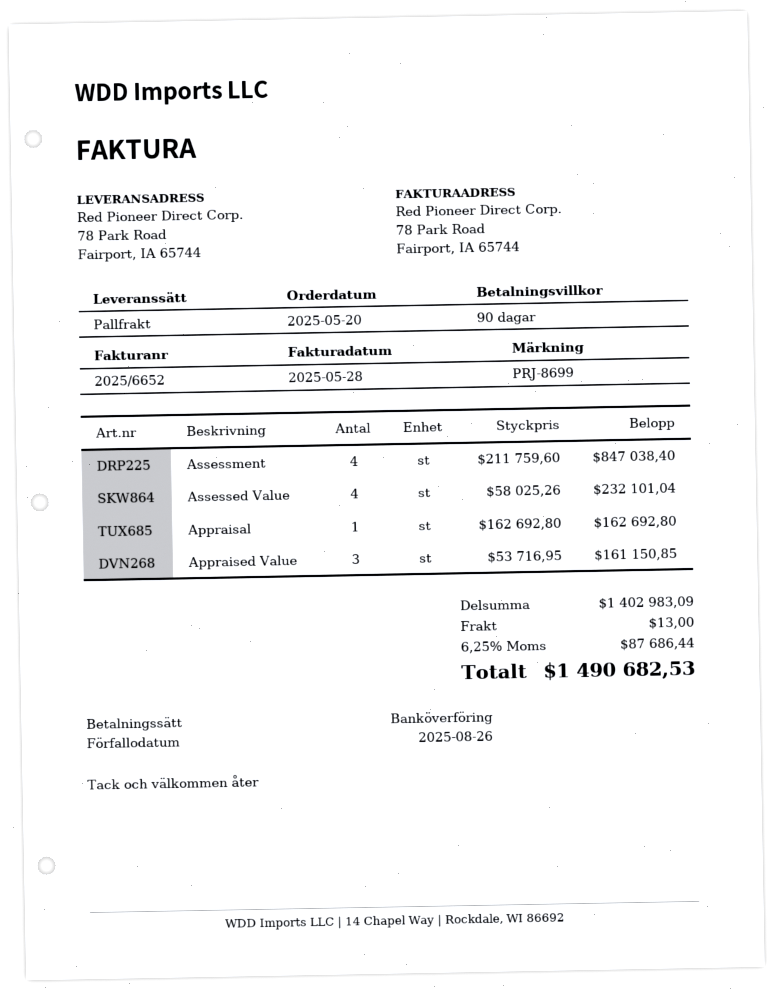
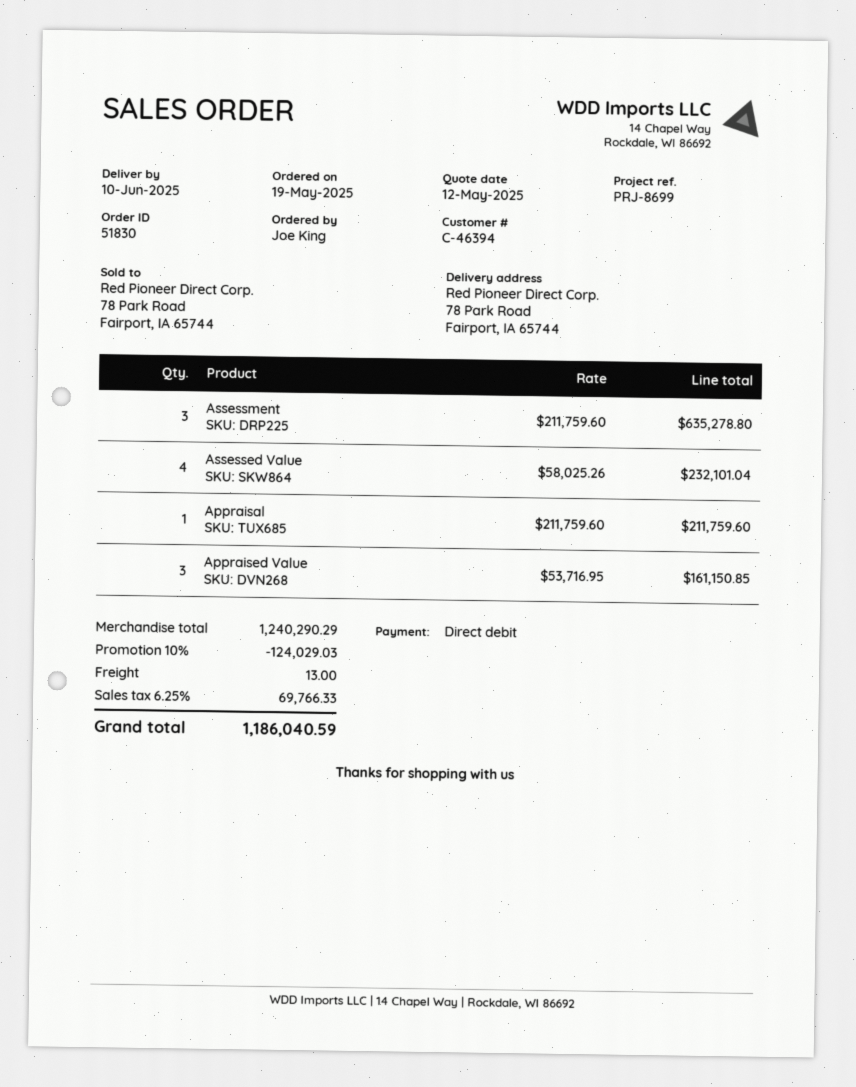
order date: 2025-05-20 -> 2025-05-19
payment method: bank transfer -> direct debit
Assessment: 4 x 211759.60 = 847038.40 -> 3 x 211759.60 = 635278.80
Appraisal: 1 x 162692.80 = 162692.80 -> 1 x 211759.60 = 211759.60
subtotal: 1402983.09 -> 1240290.29
discount: none -> 10% = 124029.03
tax: 6.25% = 87686.44 -> 6.25% = 69766.33
total: 1490682.53 -> 1186040.59

